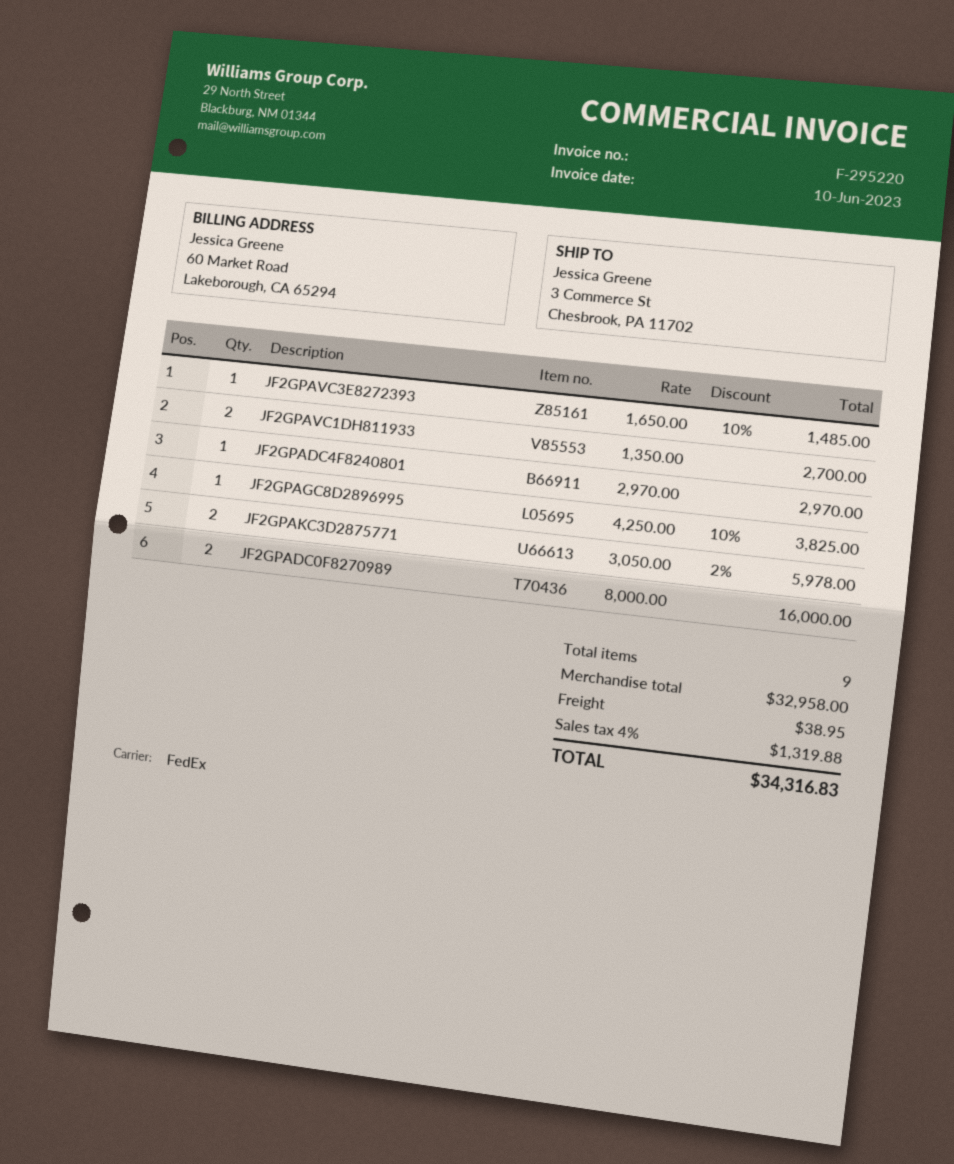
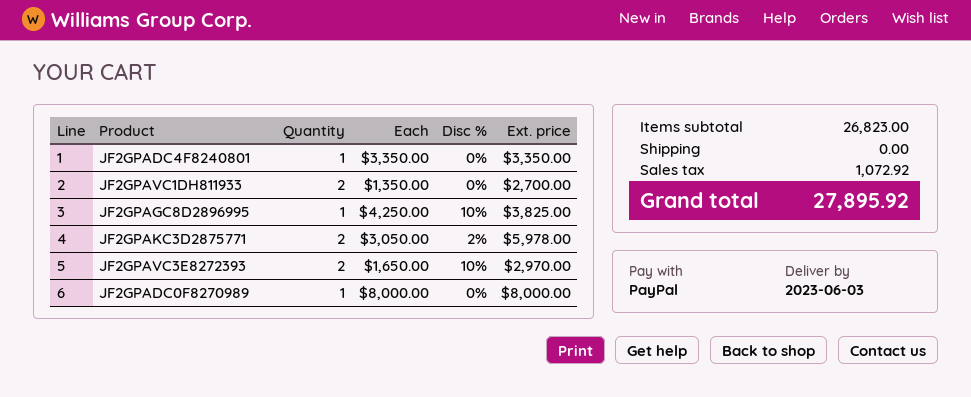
JF2GPAVC3E8272393: 1 x 1650.00 - 10% = 1485.00 -> 2 x 1650.00 - 10% = 2970.00
JF2GPADC4F8240801: 1 x 2970.00 = 2970.00 -> 1 x 3350.00 = 3350.00
JF2GPADC0F8270989: 2 x 8000.00 = 16000.00 -> 1 x 8000.00 = 8000.00
subtotal: 32958.00 -> 26823.00
shipping: 38.95 -> 0.00
tax: 1319.88 -> 1072.92
total: 34316.83 -> 27895.92

